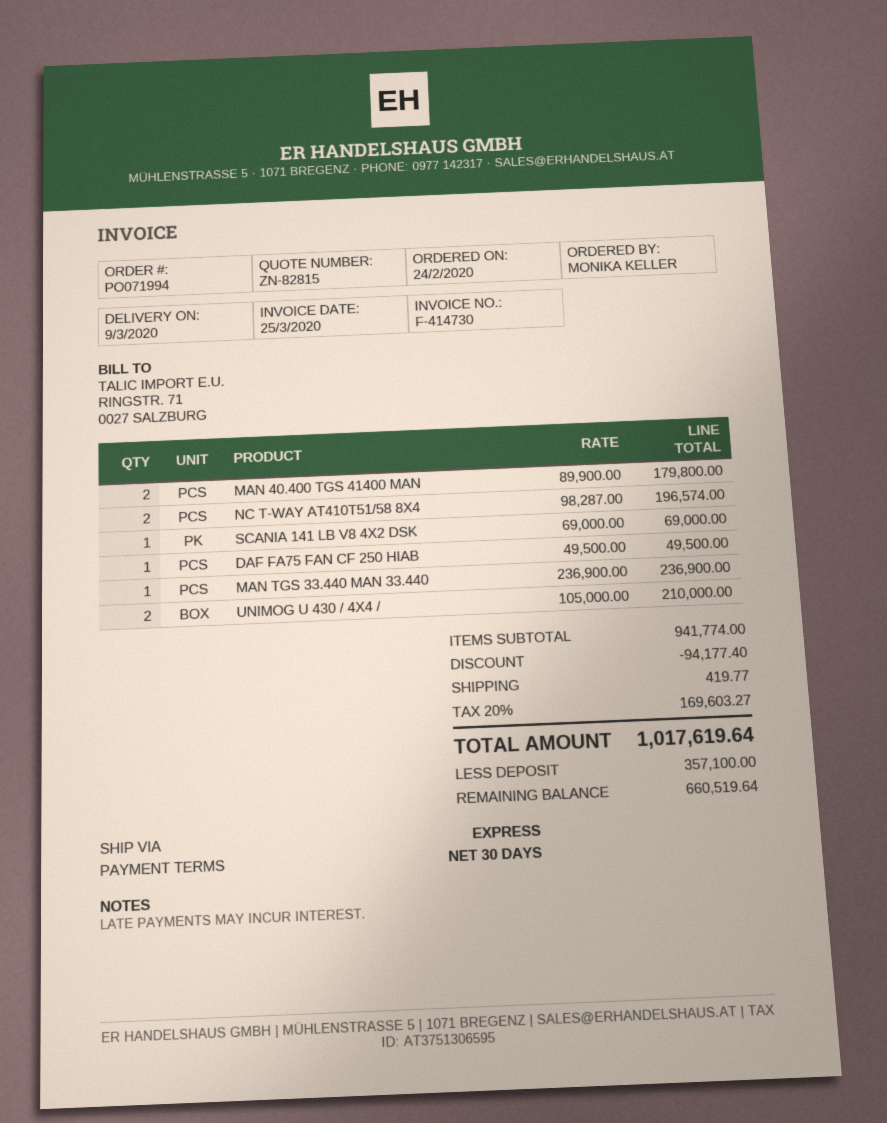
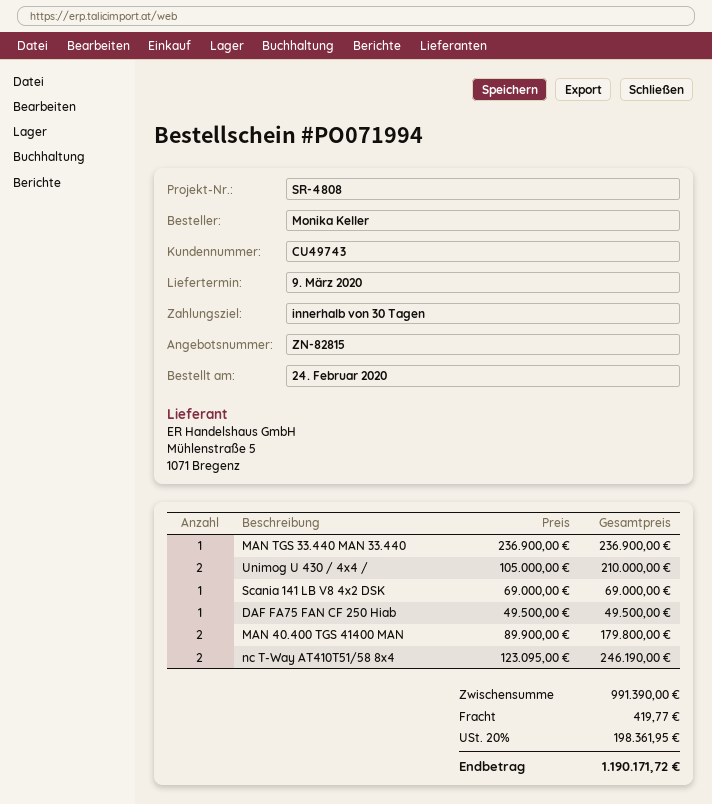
NC T-WAY AT410T51/58 8X4: 2 x 98287.00 = 196574.00 -> 2 x 123095.00 = 246190.00
subtotal: 941774.00 -> 991390.00
discount: 94177.40 -> none
tax: 20% = 169603.27 -> 20% = 198361.95
total: 1017619.64 -> 1190171.72

